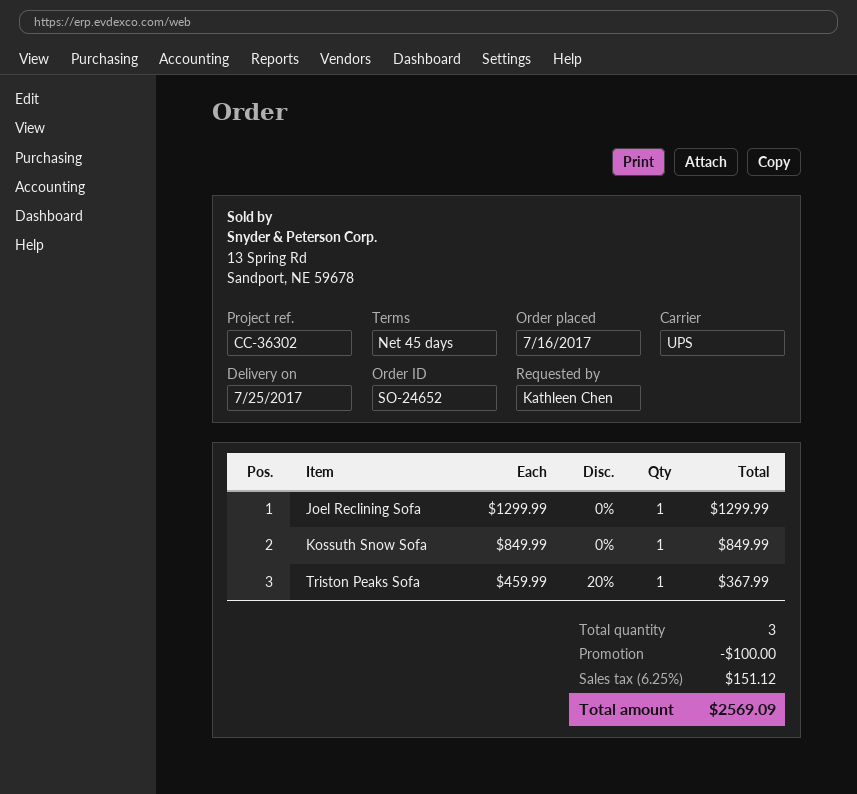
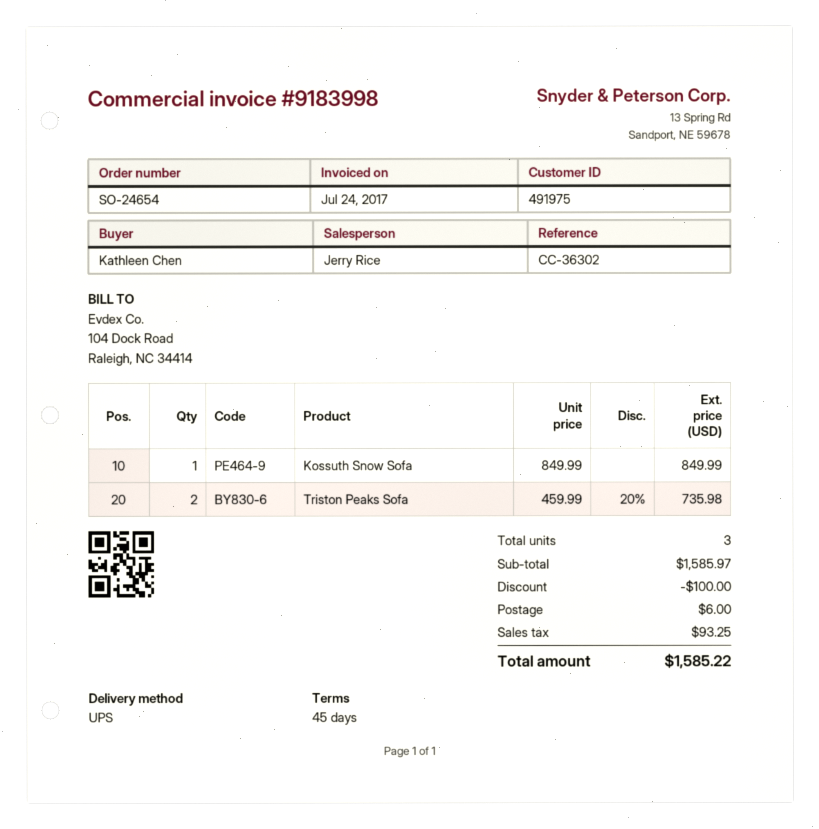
order number: SO-24652 -> SO-24654
Joel Reclining Sofa: 1 x 1299.99 = 1299.99 -> none
Triston Peaks Sofa: 1 x 459.99 - 20% = 367.99 -> 2 x 459.99 - 20% = 735.98
shipping: none -> 6.00
tax: 151.12 -> 93.25
total: 2569.09 -> 1585.22

